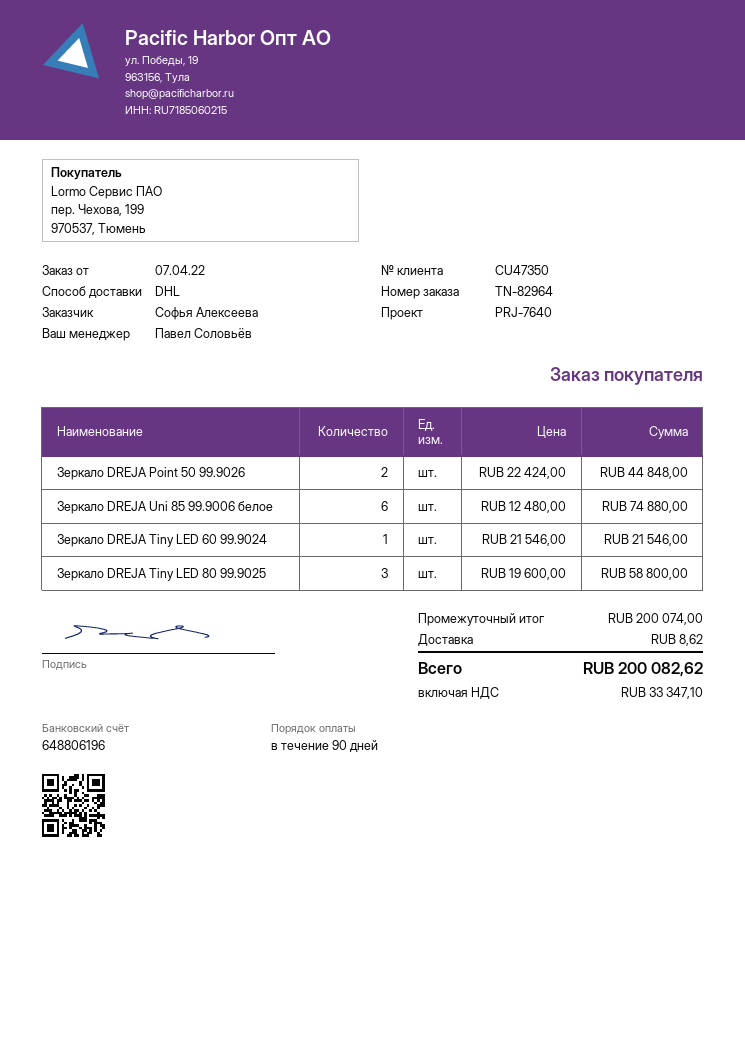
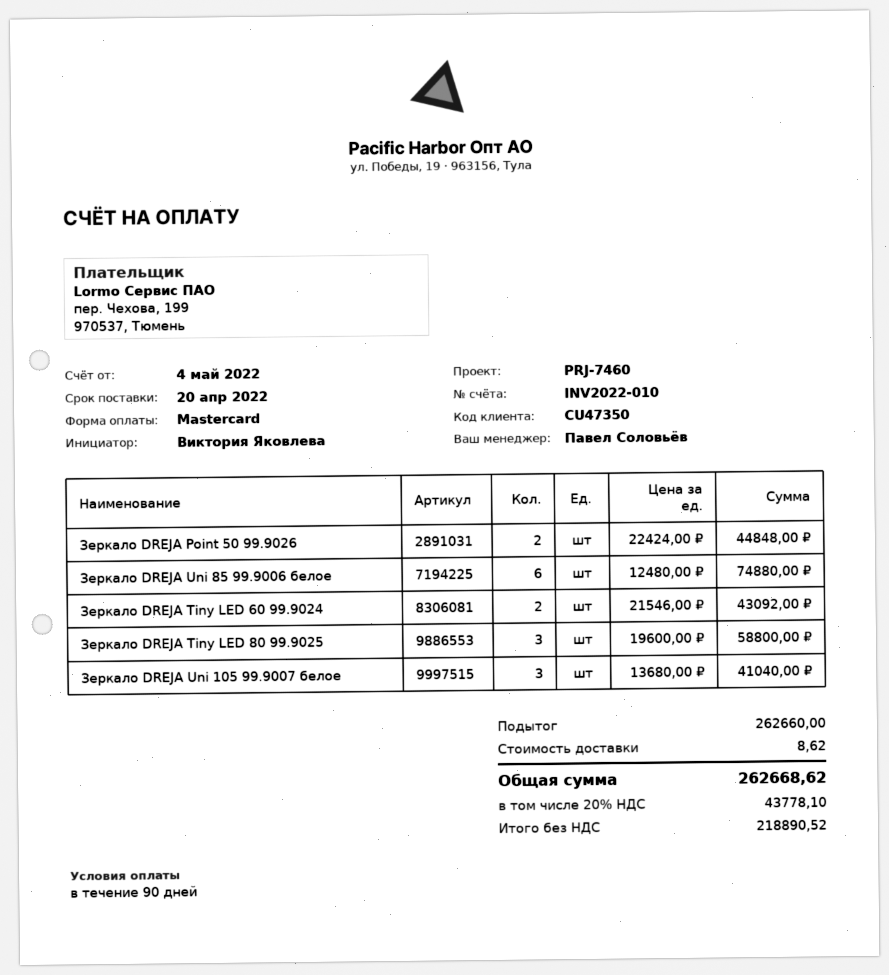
reference: PRJ-7640 -> PRJ-7460
ordered by: Софья Алексеева -> Виктория Яковлева
Зеркало DREJA Tiny LED 60 99.9024: 1 x 21546.00 = 21546.00 -> 2 x 21546.00 = 43092.00
Зеркало DREJA Uni 105 99.9007 белое: none -> 3 x 13680.00 = 41040.00
subtotal: 200074.00 -> 262660.00
tax: 33347.10 -> 43778.10
total: 200082.62 -> 262668.62

